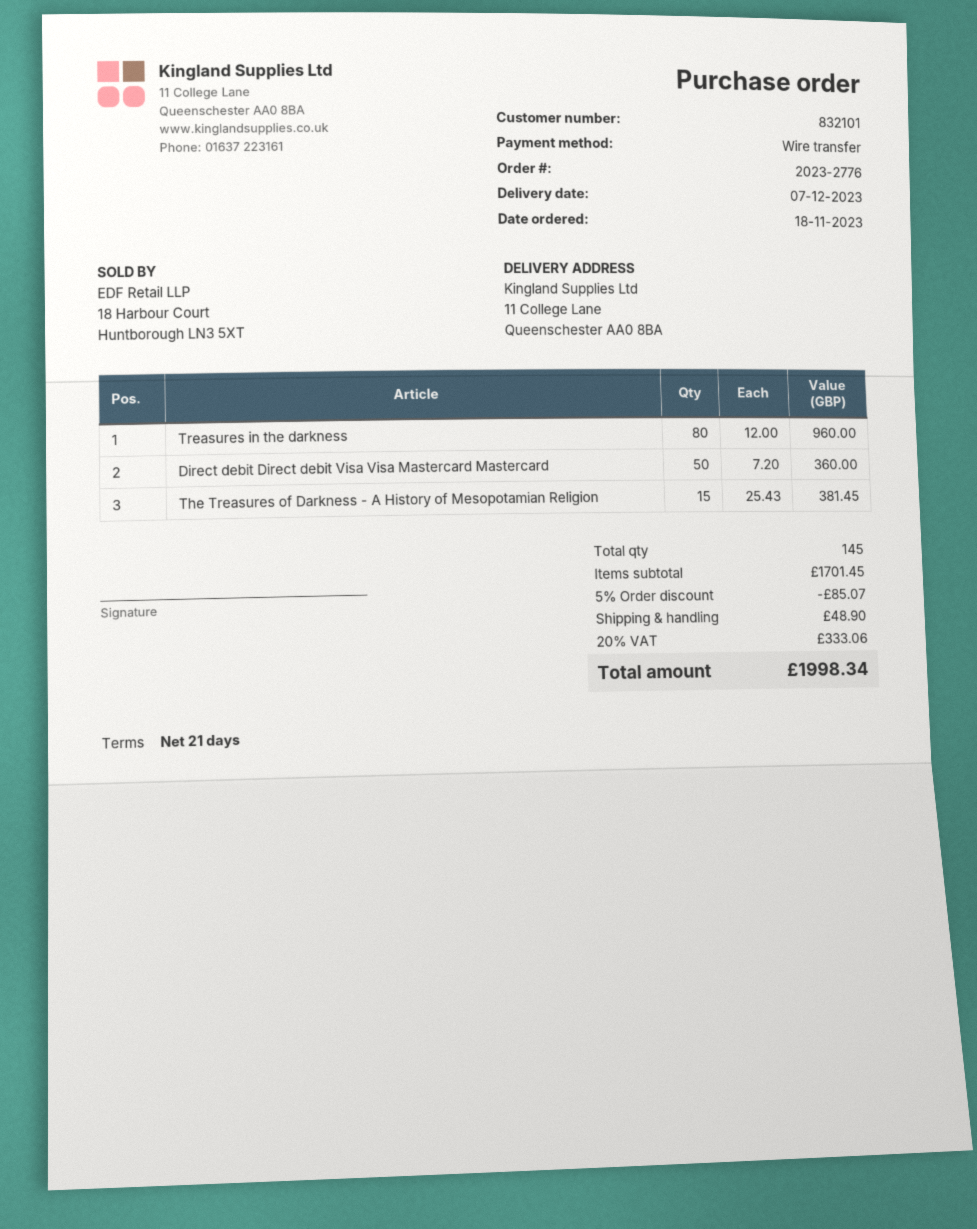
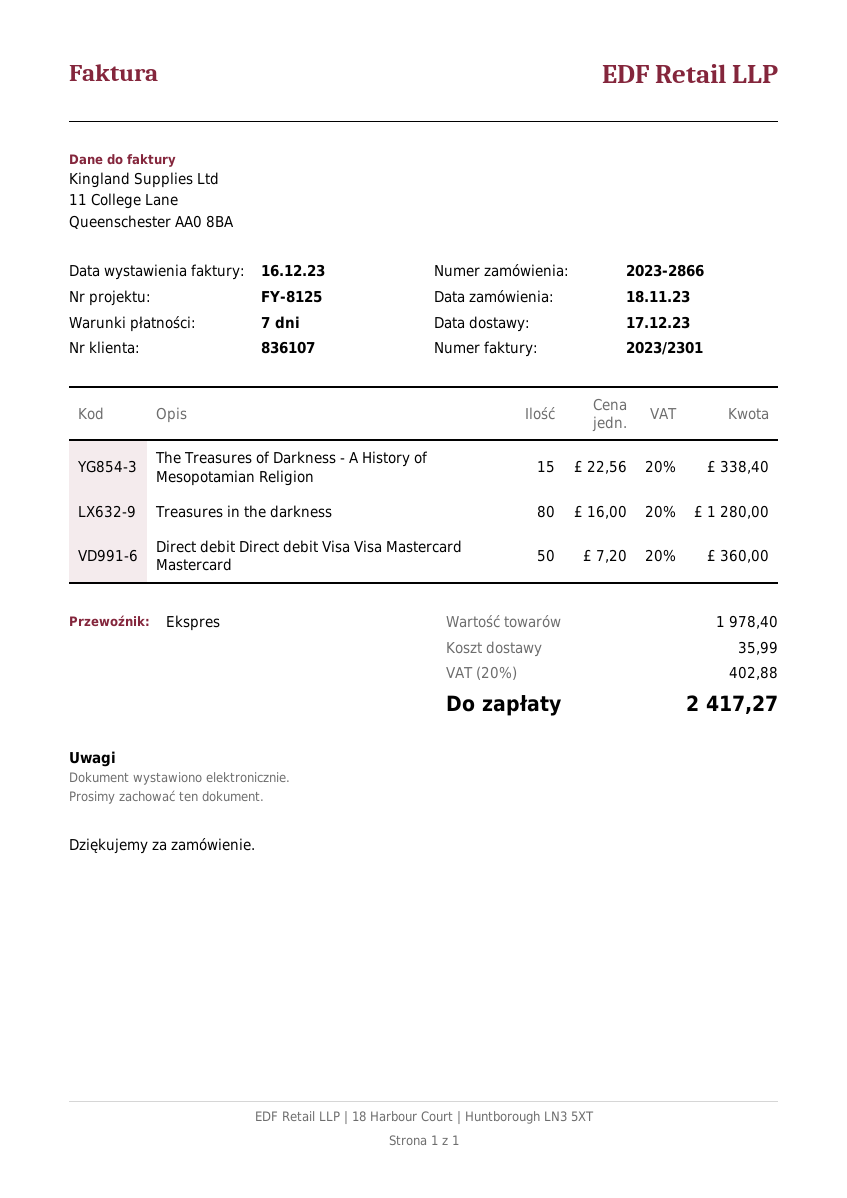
order number: 2023-2776 -> 2023-2866
delivery date: 2023-12-07 -> 2023-12-17
payment terms: 21 days -> 7 days
customer number: 832101 -> 836107
Treasures in the darkness: 80 x 12.00 = 960.00 -> 80 x 16.00 = 1280.00
The Treasures of Darkness - A History of Mesopotamian Religion: 15 x 25.43 = 381.45 -> 15 x 22.56 = 338.40
subtotal: 1701.45 -> 1978.40
discount: 5% = 85.07 -> none
shipping: 48.90 -> 35.99
tax: 20% = 333.06 -> 20% = 402.88
total: 1998.34 -> 2417.27

